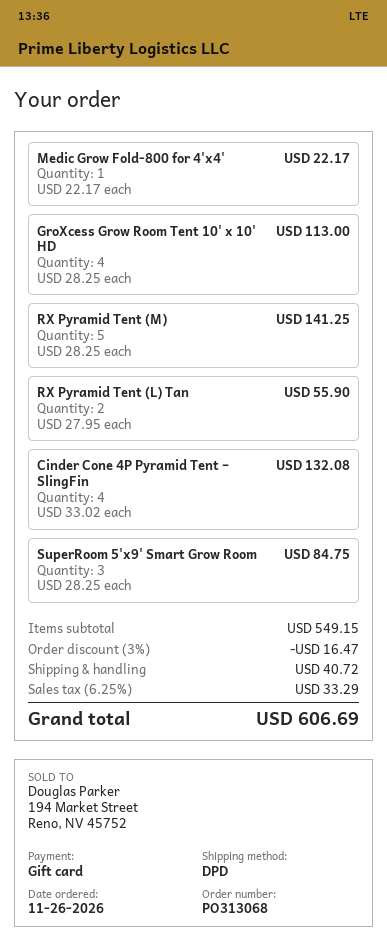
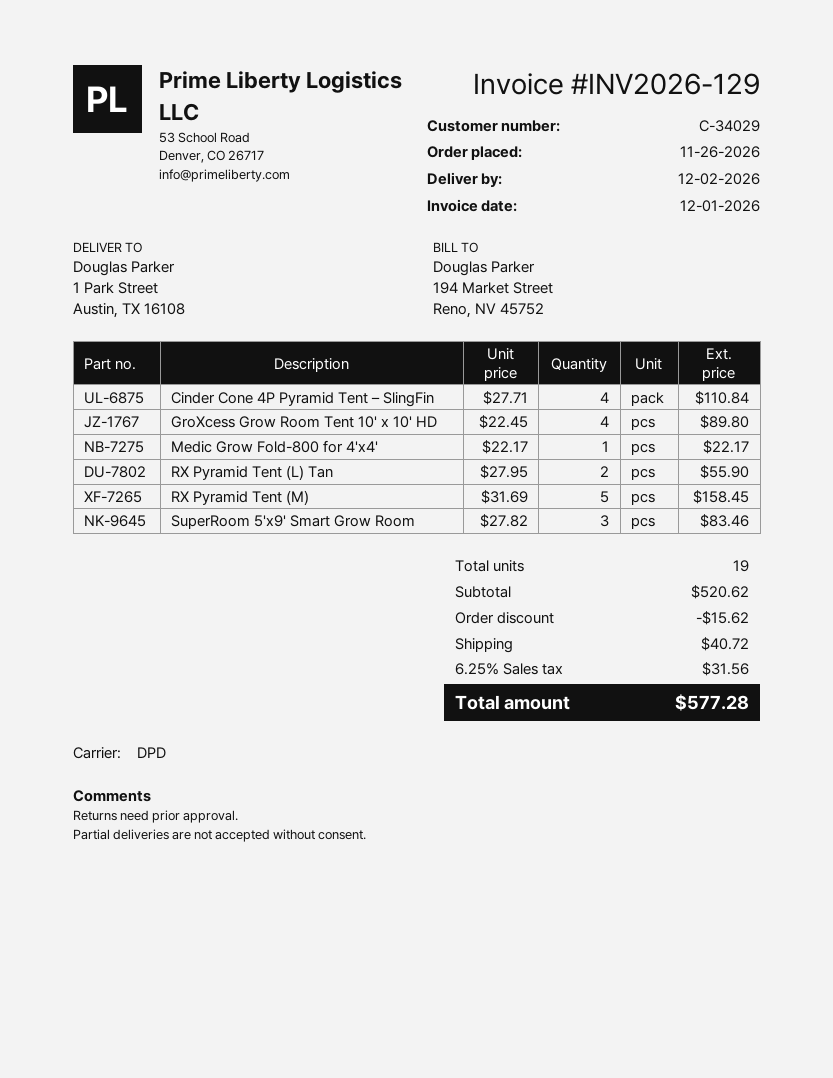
GroXcess Grow Room Tent 10' x 10' HD: 4 x 28.25 = 113.00 -> 4 x 22.45 = 89.80
RX Pyramid Tent (M): 5 x 28.25 = 141.25 -> 5 x 31.69 = 158.45
Cinder Cone 4P Pyramid Tent – SlingFin: 4 x 33.02 = 132.08 -> 4 x 27.71 = 110.84
SuperRoom 5'x9' Smart Grow Room: 3 x 28.25 = 84.75 -> 3 x 27.82 = 83.46
subtotal: 549.15 -> 520.62
discount: 16.47 -> 15.62
tax: 6.25% = 33.29 -> 6.25% = 31.56
total: 606.69 -> 577.28

